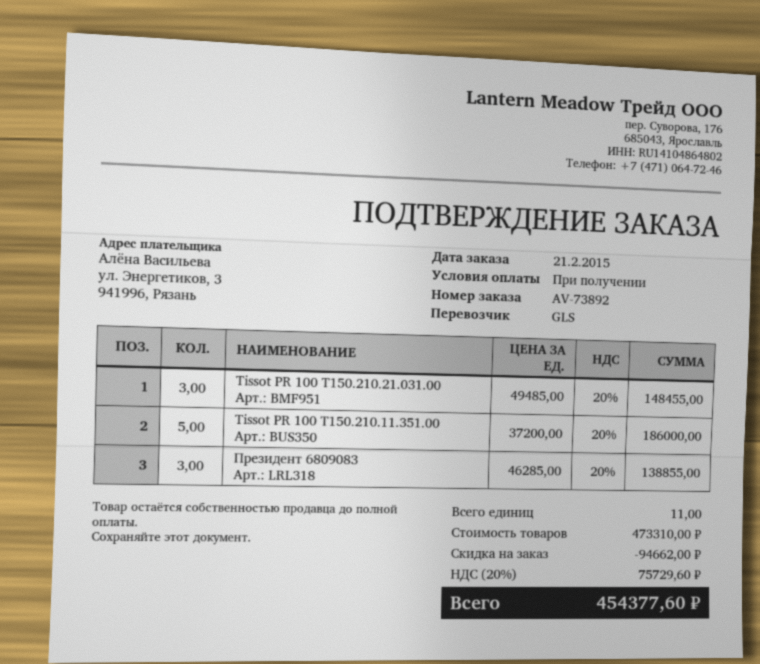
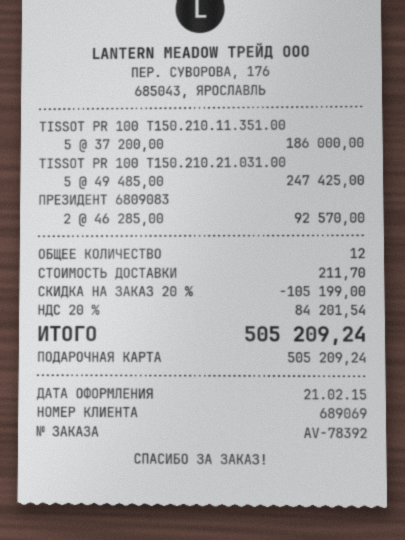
order number: AV-73892 -> AV-78392
Tissot PR 100 T150.210.21.031.00: 3 x 49485.00 = 148455.00 -> 5 x 49485.00 = 247425.00
Президент 6809083: 3 x 46285.00 = 138855.00 -> 2 x 46285.00 = 92570.00
total quantity: 11 -> 12
discount: 94662.00 -> 105199.00
shipping: none -> 211.70
tax: 20% = 75729.60 -> 20% = 84201.54
total: 454377.60 -> 505209.24

